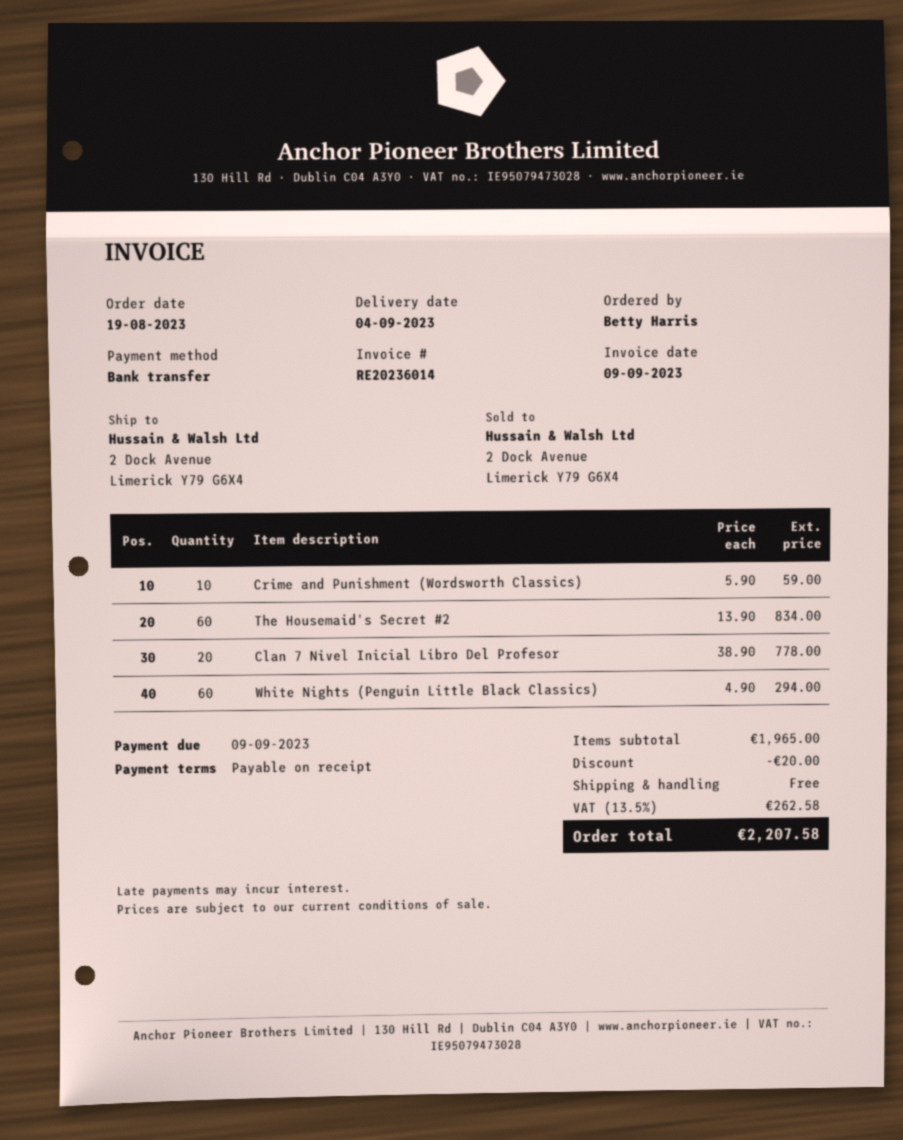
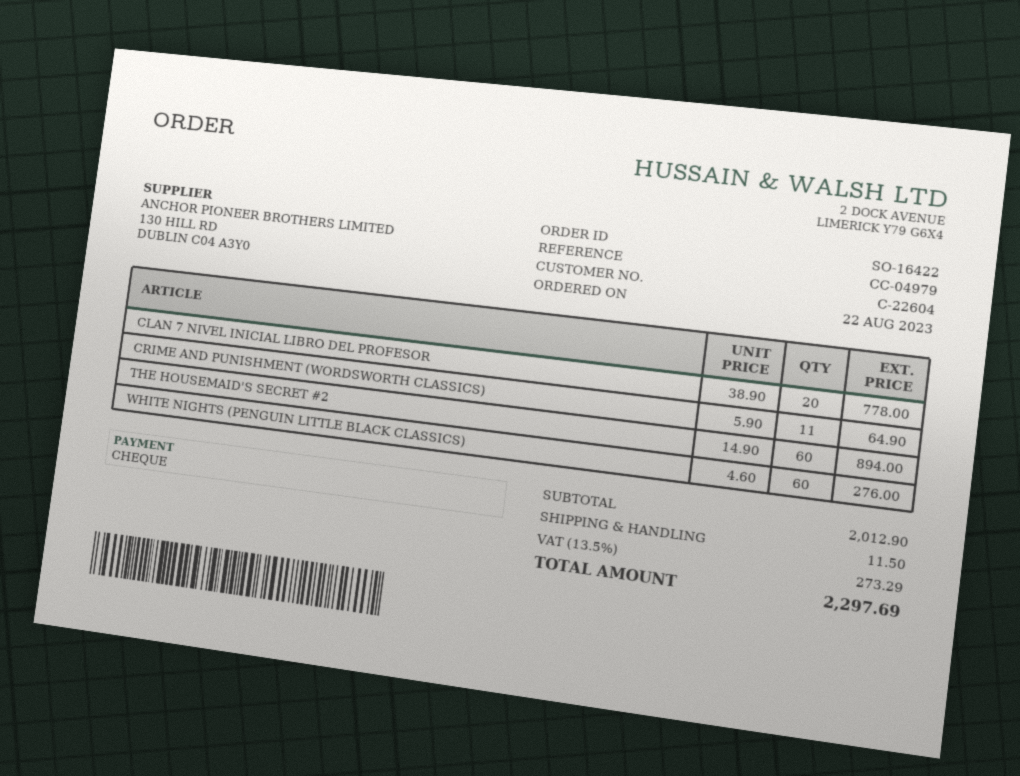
order date: 2023-08-19 -> 2023-08-22
payment method: bank transfer -> cheque
Crime and Punishment (Wordsworth Classics): 10 x 5.90 = 59.00 -> 11 x 5.90 = 64.90
The Housemaid's Secret #2: 60 x 13.90 = 834.00 -> 60 x 14.90 = 894.00
White Nights (Penguin Little Black Classics): 60 x 4.90 = 294.00 -> 60 x 4.60 = 276.00
subtotal: 1965.00 -> 2012.90
discount: 20.00 -> none
shipping: 0.00 -> 11.50
tax: 13.5% = 262.58 -> 13.5% = 273.29
total: 2207.58 -> 2297.69

